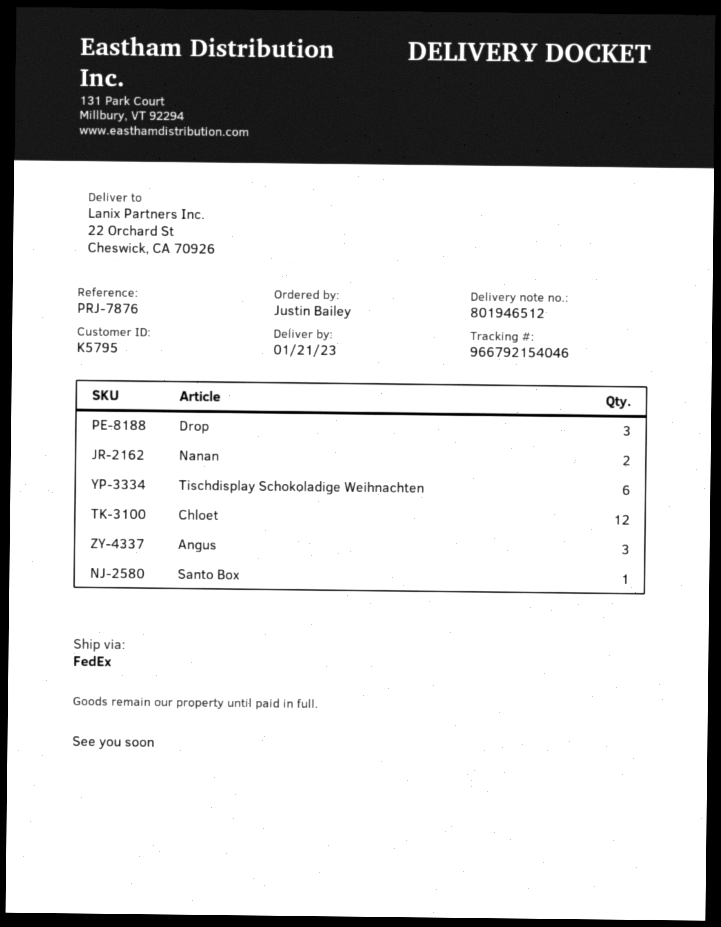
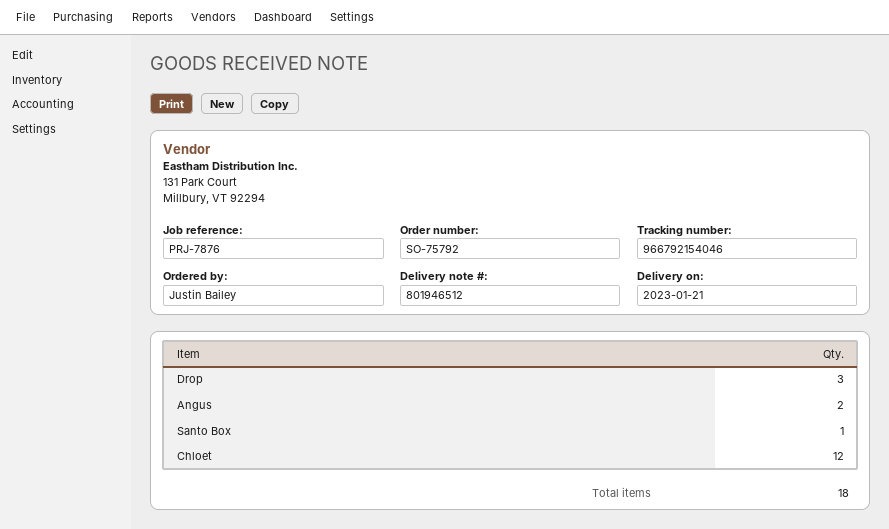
Nanan: 2 -> none
Tischdisplay Schokoladige Weihnachten: 6 -> none
Angus: 3 -> 2

